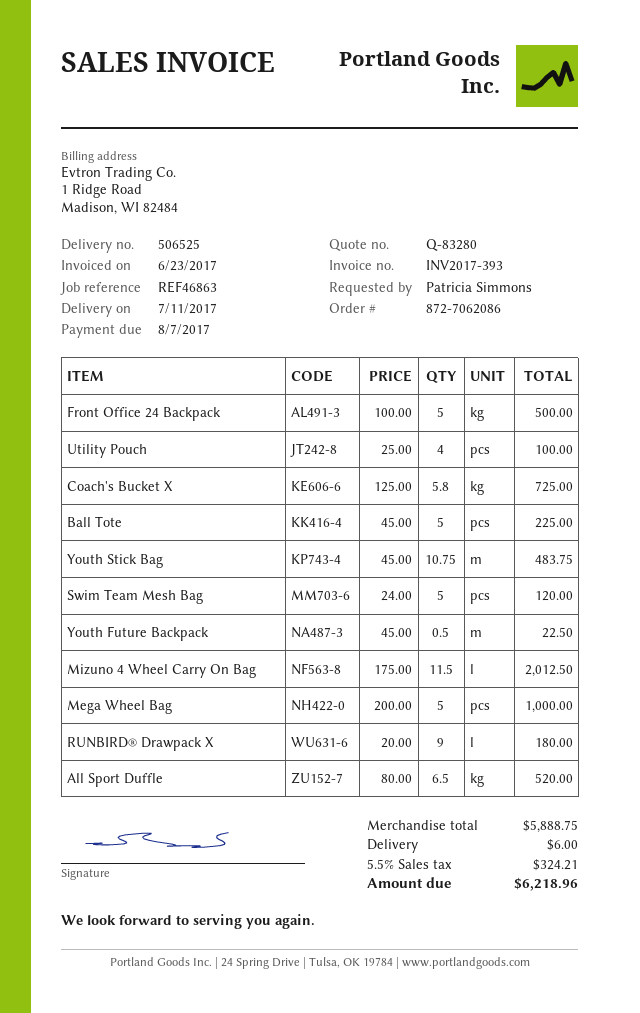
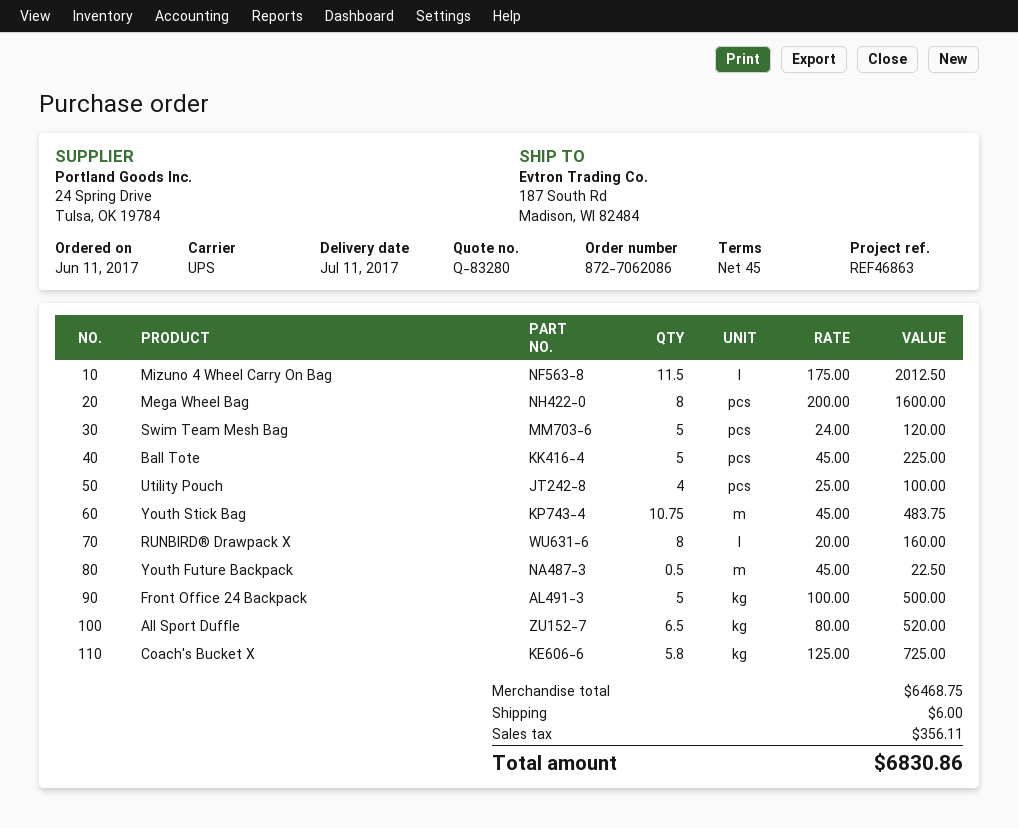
Mega Wheel Bag: 5 x 200.00 = 1000.00 -> 8 x 200.00 = 1600.00
RUNBIRD® Drawpack X: 9 x 20.00 = 180.00 -> 8 x 20.00 = 160.00
subtotal: 5888.75 -> 6468.75
tax: 324.21 -> 356.11
total: 6218.96 -> 6830.86

